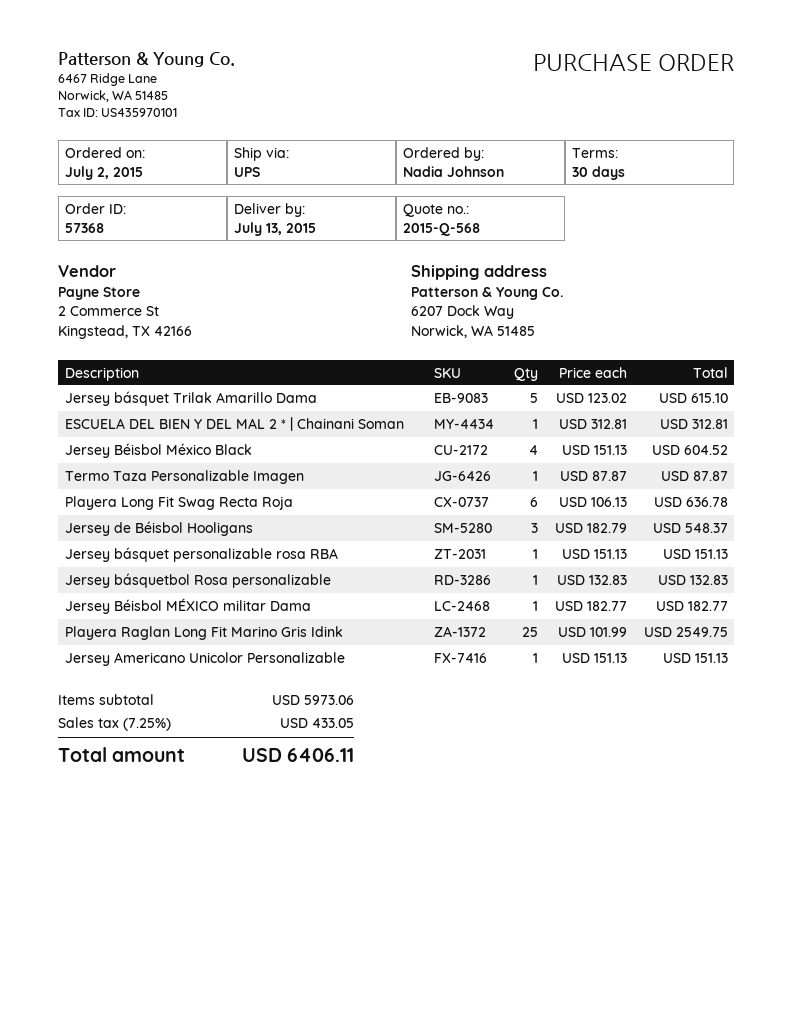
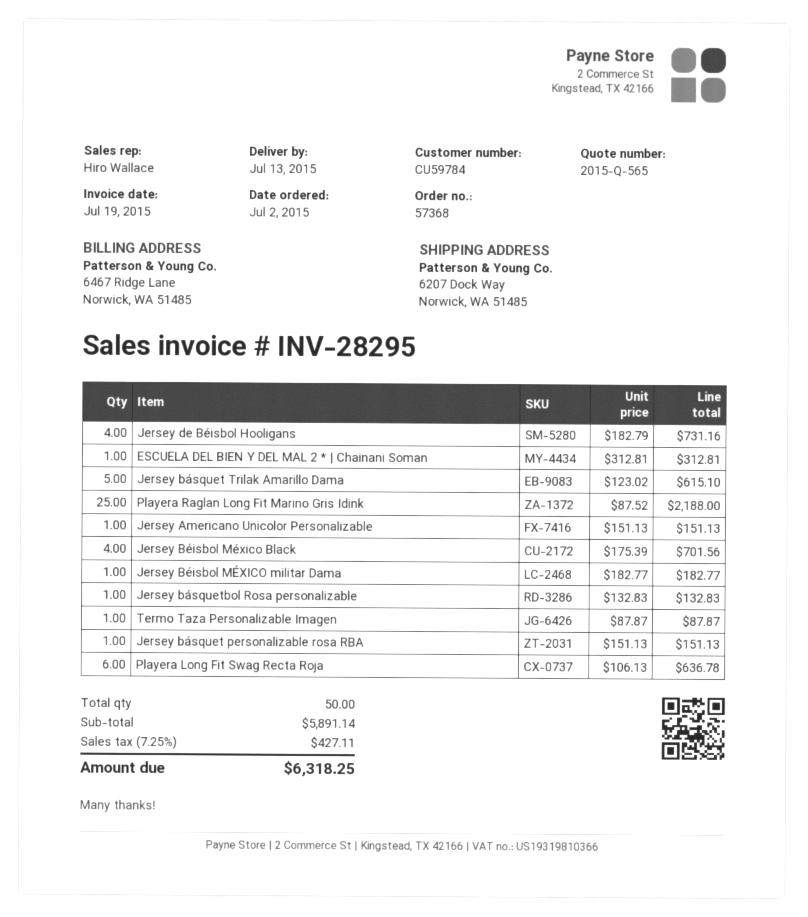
quote number: 2015-Q-568 -> 2015-Q-565
Jersey Béisbol México Black: 4 x 151.13 = 604.52 -> 4 x 175.39 = 701.56
Jersey de Béisbol Hooligans: 3 x 182.79 = 548.37 -> 4 x 182.79 = 731.16
Playera Raglan Long Fit Marino Gris Idink: 25 x 101.99 = 2549.75 -> 25 x 87.52 = 2188.00
subtotal: 5973.06 -> 5891.14
tax: 7.25% = 433.05 -> 7.25% = 427.11
total: 6406.11 -> 6318.25

